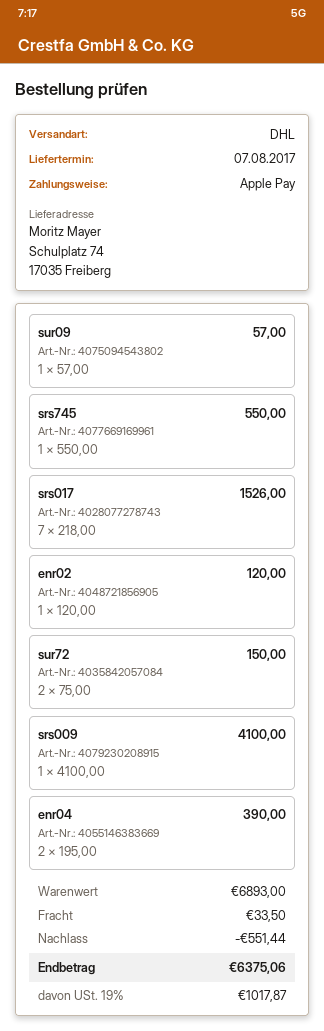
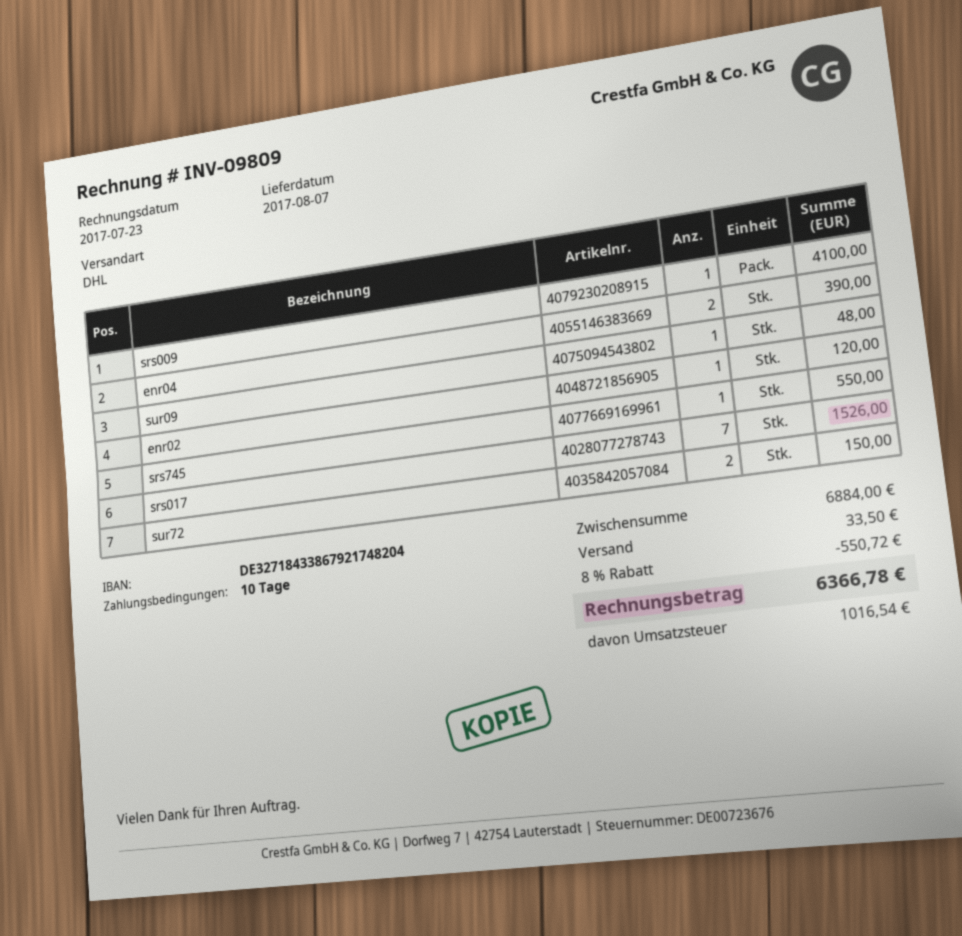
sur09: 1 for 57.00 -> 1 for 48.00
subtotal: 6893.00 -> 6884.00
discount: 551.44 -> 550.72
tax: 1017.87 -> 1016.54
total: 6375.06 -> 6366.78

